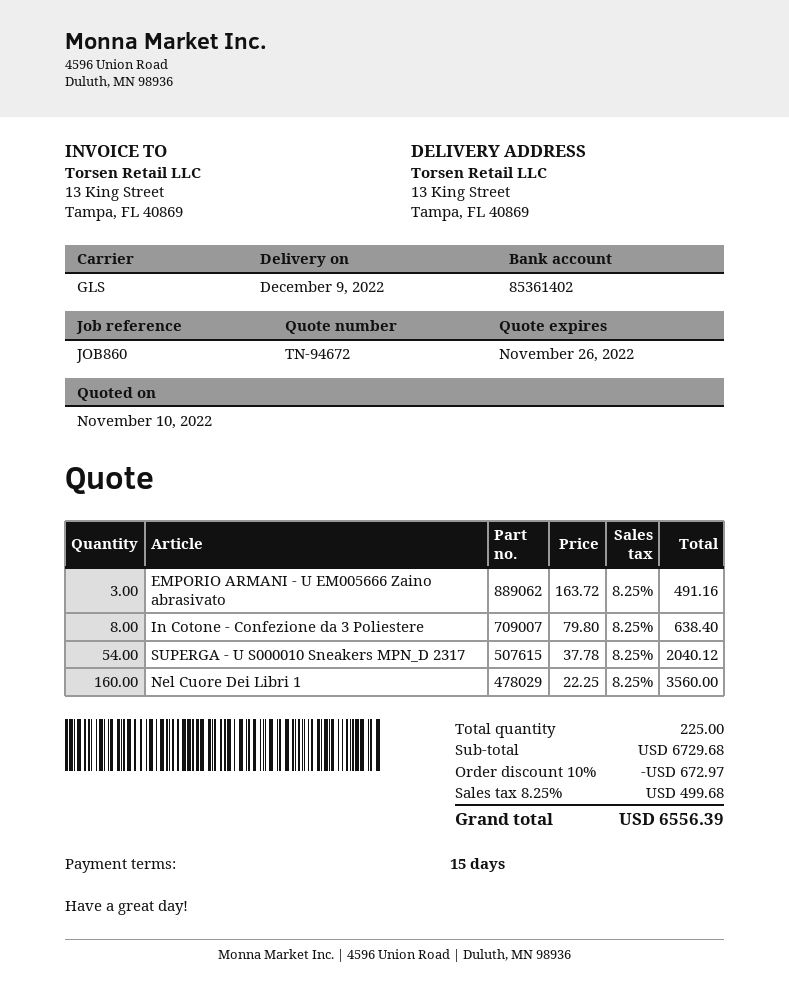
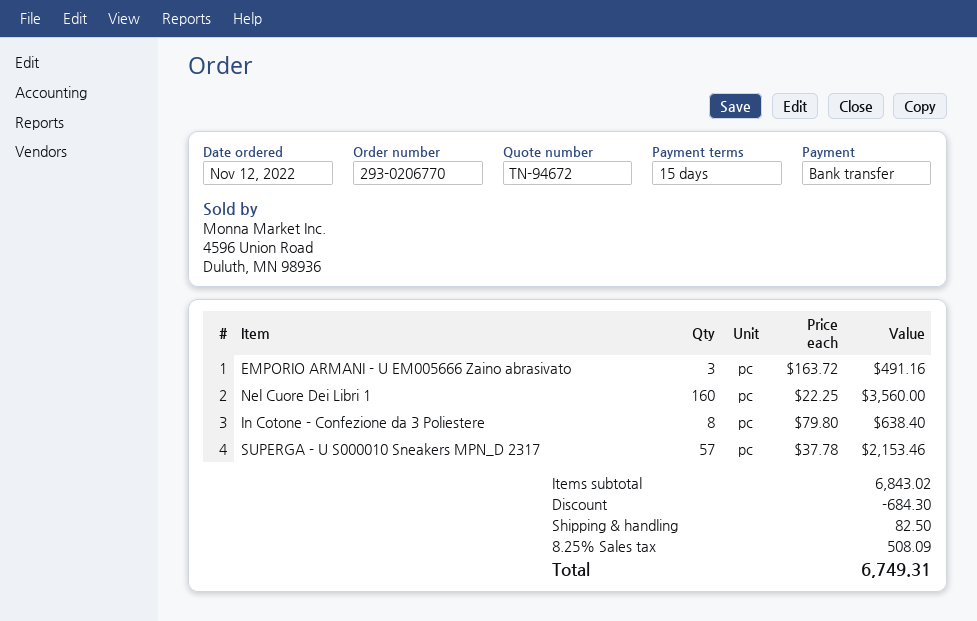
SUPERGA - U S000010 Sneakers MPN_D 2317: 54 x 37.78 = 2040.12 -> 57 x 37.78 = 2153.46
subtotal: 6729.68 -> 6843.02
discount: 672.97 -> 684.30
shipping: none -> 82.50
tax: 8.25% = 499.68 -> 8.25% = 508.09
total: 6556.39 -> 6749.31

